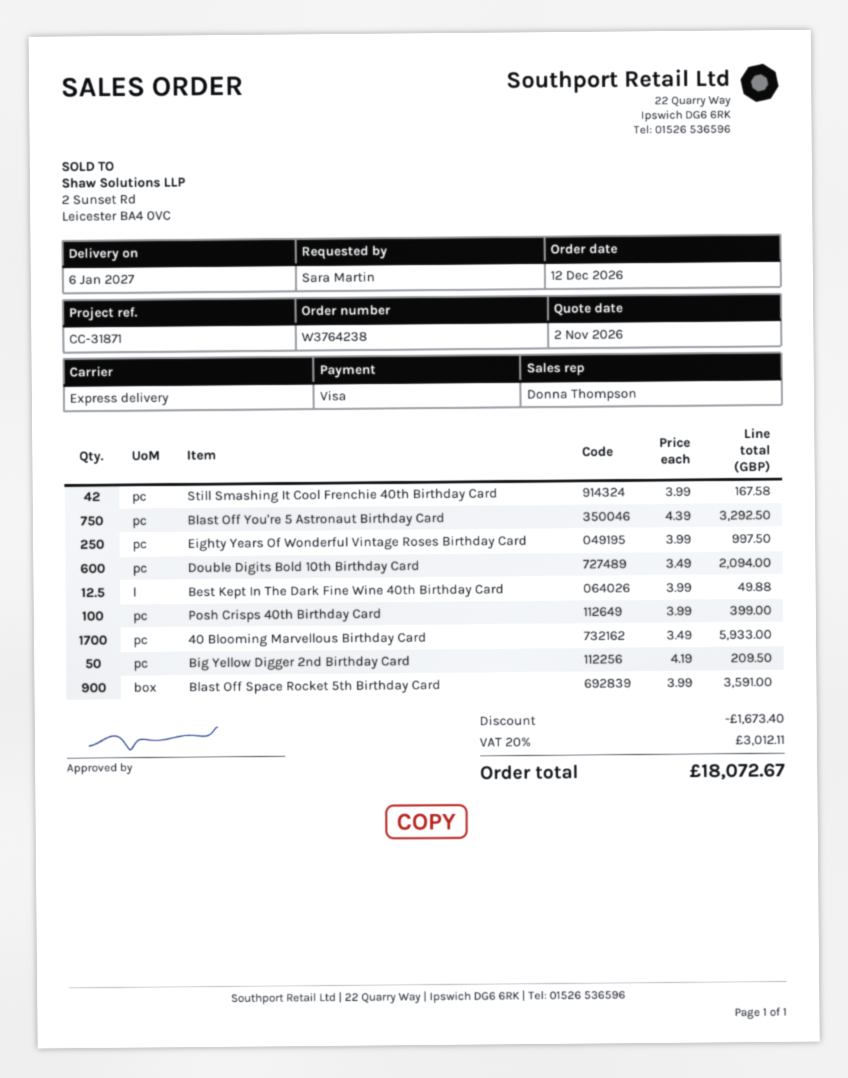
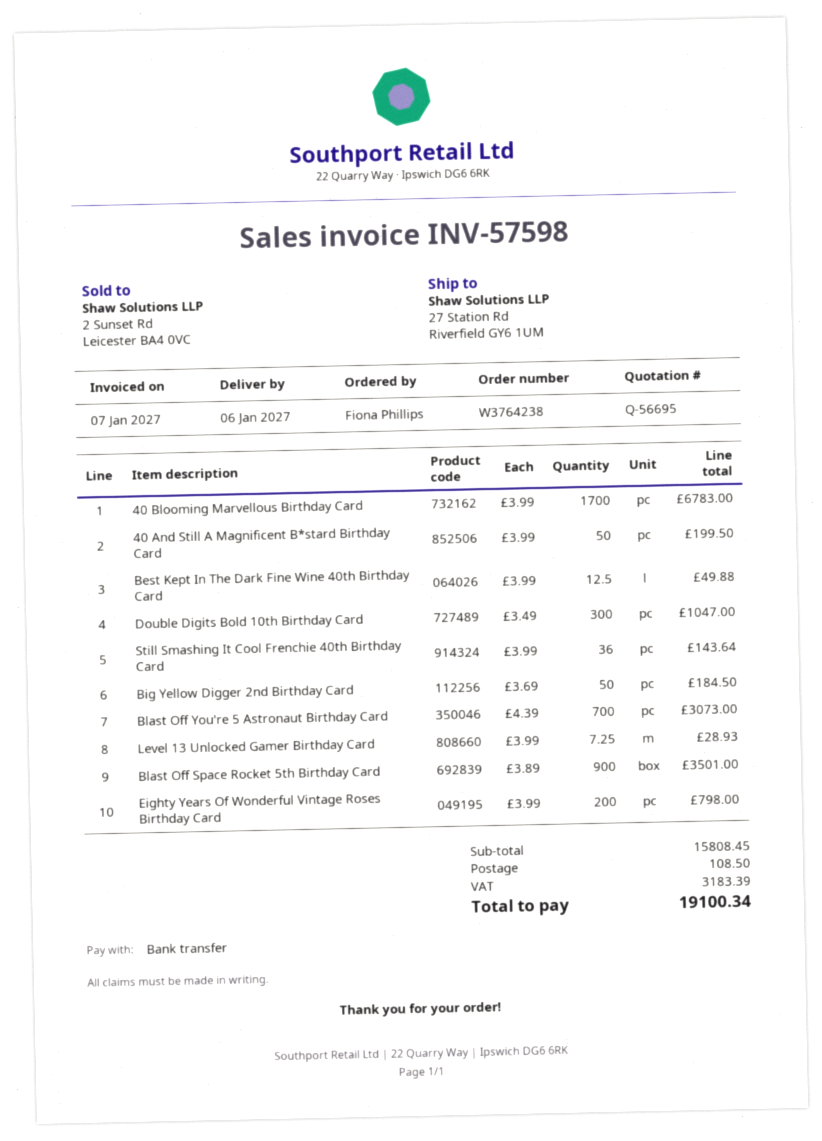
ordered by: Sara Martin -> Fiona Phillips
payment method: Visa -> bank transfer
Still Smashing It Cool Frenchie 40th Birthday Card: 42 x 3.99 = 167.58 -> 36 x 3.99 = 143.64
Blast Off You're 5 Astronaut Birthday Card: 750 x 4.39 = 3292.50 -> 700 x 4.39 = 3073.00
Eighty Years Of Wonderful Vintage Roses Birthday Card: 250 x 3.99 = 997.50 -> 200 x 3.99 = 798.00
Double Digits Bold 10th Birthday Card: 600 x 3.49 = 2094.00 -> 300 x 3.49 = 1047.00
Posh Crisps 40th Birthday Card: 100 x 3.99 = 399.00 -> none
40 Blooming Marvellous Birthday Card: 1700 x 3.49 = 5933.00 -> 1700 x 3.99 = 6783.00
Big Yellow Digger 2nd Birthday Card: 50 x 4.19 = 209.50 -> 50 x 3.69 = 184.50
Blast Off Space Rocket 5th Birthday Card: 900 x 3.99 = 3591.00 -> 900 x 3.89 = 3501.00
40 And Still A Magnificent B*stard Birthday Card: none -> 50 x 3.99 = 199.50
Level 13 Unlocked Gamer Birthday Card: none -> 7.25 x 3.99 = 28.93
discount: 1673.40 -> none
shipping: none -> 108.50
tax: 3012.11 -> 3183.39
total: 18072.67 -> 19100.34

